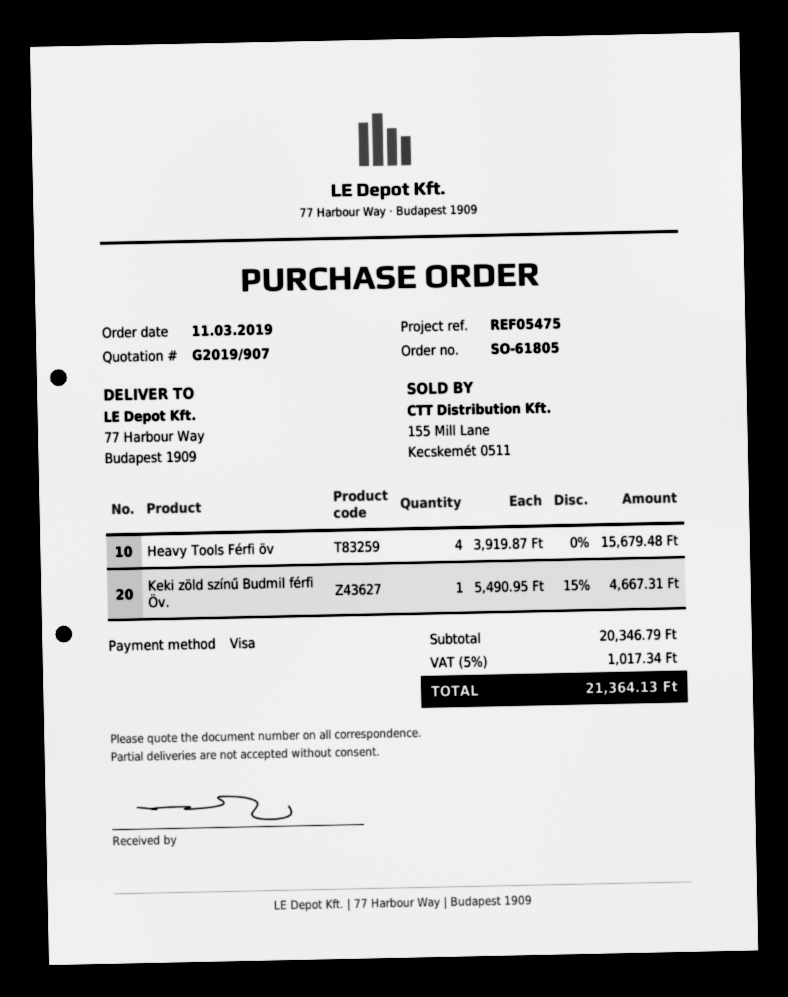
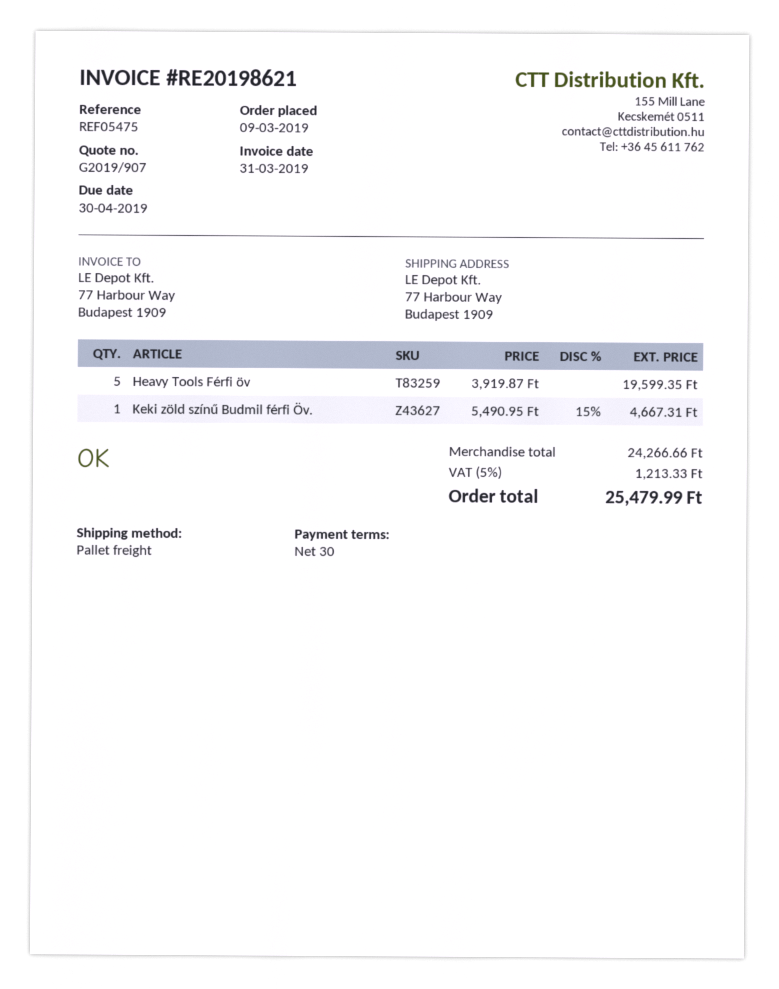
order date: 2019-03-11 -> 2019-03-09
Heavy Tools Férfi öv: 4 x 3919.87 = 15679.48 -> 5 x 3919.87 = 19599.35
subtotal: 20346.79 -> 24266.66
tax: 5% = 1017.34 -> 5% = 1213.33
total: 21364.13 -> 25479.99

